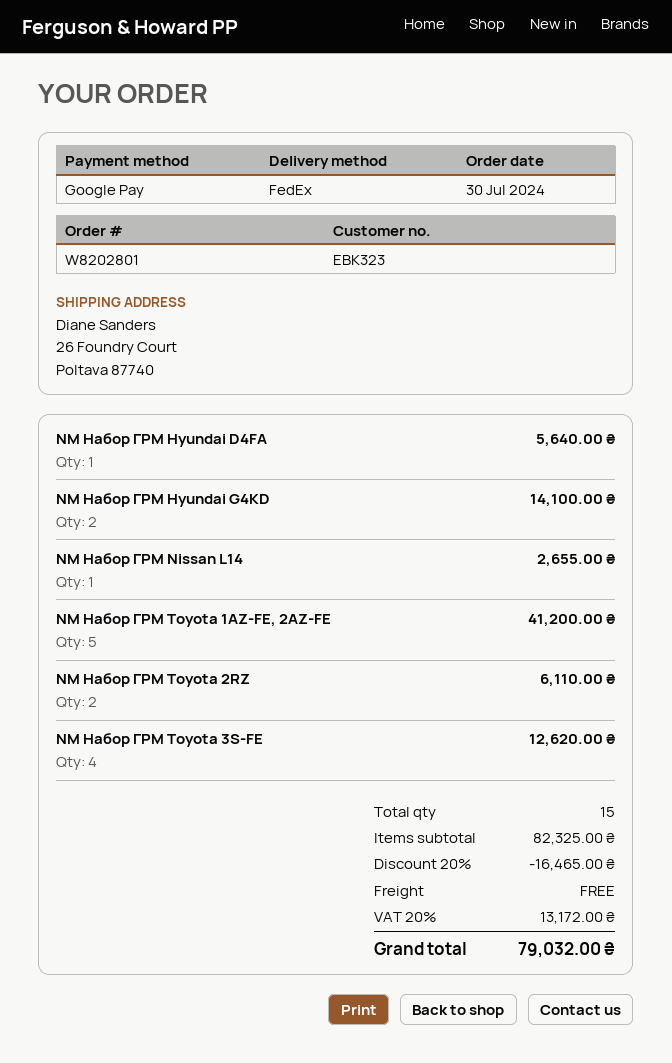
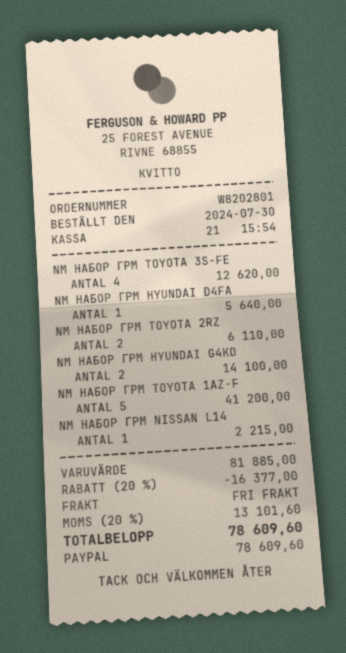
payment method: Google Pay -> PayPal
NM Набор ГРМ Nissan L14: 1 for 2655.00 -> 1 for 2215.00
subtotal: 82325.00 -> 81885.00
discount: 20% = 16465.00 -> 20% = 16377.00
tax: 20% = 13172.00 -> 20% = 13101.60
total: 79032.00 -> 78609.60

